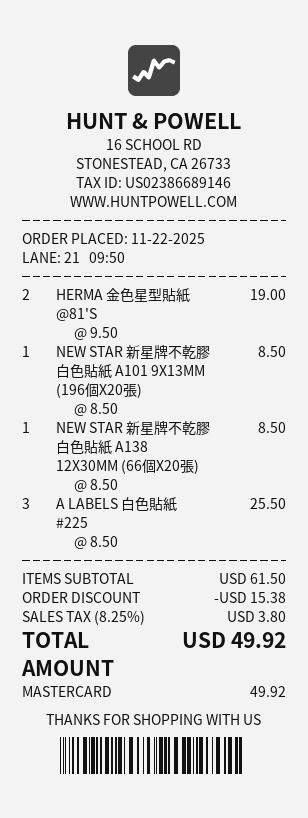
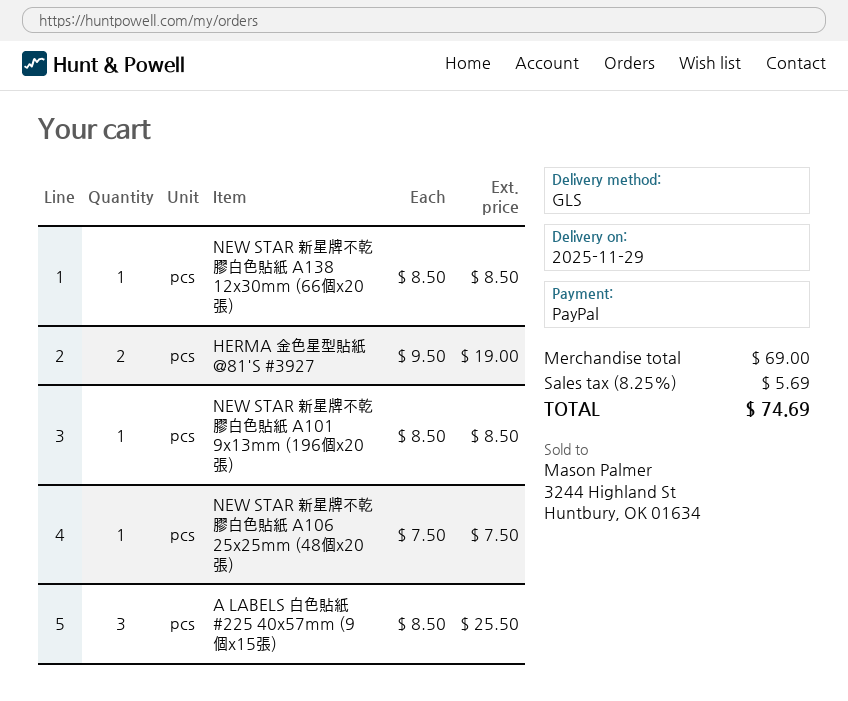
payment method: Mastercard -> PayPal
NEW STAR 新星牌不乾膠白色貼紙 A106 25x25mm (48個x20張): none -> 1 x 7.50 = 7.50
subtotal: 61.50 -> 69.00
discount: 15.38 -> none
tax: 8.25% = 3.80 -> 8.25% = 5.69
total: 49.92 -> 74.69

